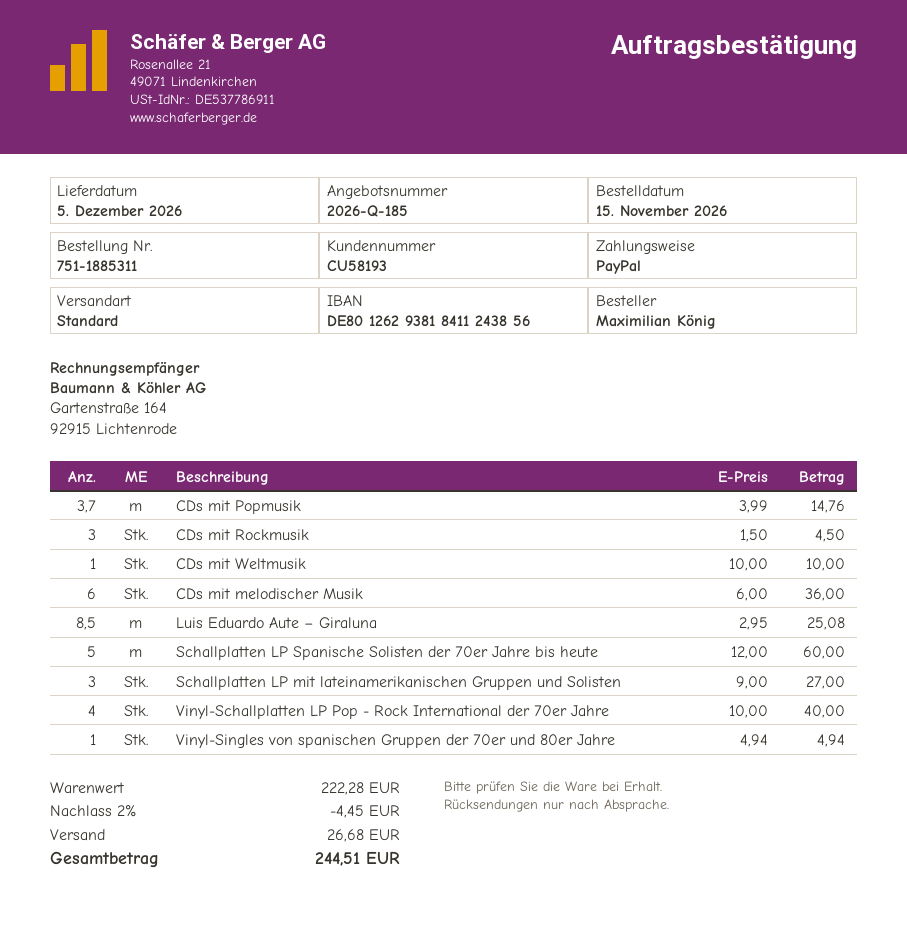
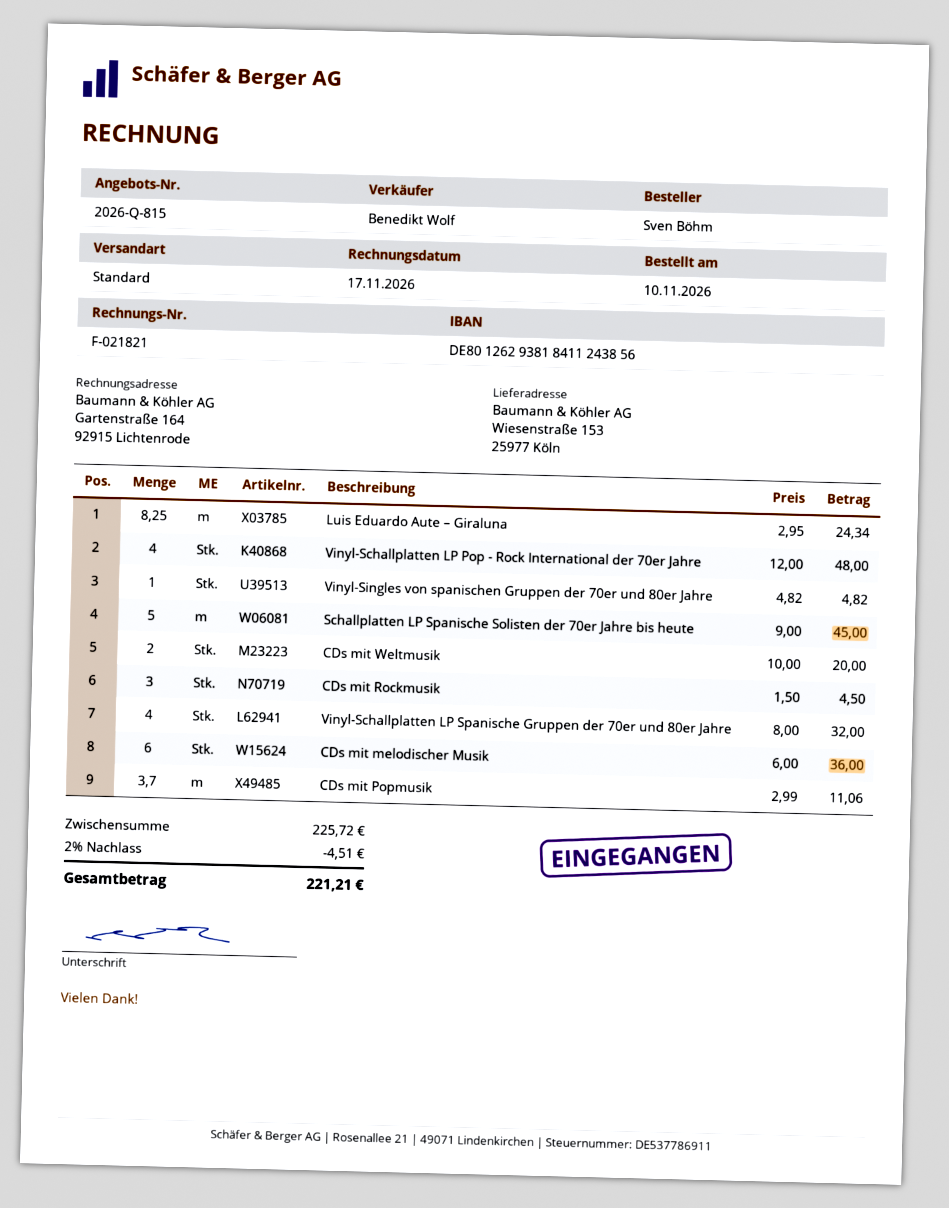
quote number: 2026-Q-185 -> 2026-Q-815
order date: 2026-11-15 -> 2026-11-10
ordered by: Maximilian König -> Sven Böhm
CDs mit Popmusik: 3.7 x 3.99 = 14.76 -> 3.7 x 2.99 = 11.06
CDs mit Weltmusik: 1 x 10.00 = 10.00 -> 2 x 10.00 = 20.00
Luis Eduardo Aute – Giraluna: 8.5 x 2.95 = 25.08 -> 8.25 x 2.95 = 24.34
Schallplatten LP Spanische Solisten der 70er Jahre bis heute: 5 x 12.00 = 60.00 -> 5 x 9.00 = 45.00
Schallplatten LP mit lateinamerikanischen Gruppen und Solisten: 3 x 9.00 = 27.00 -> none
Vinyl-Schallplatten LP Pop - Rock International der 70er Jahre: 4 x 10.00 = 40.00 -> 4 x 12.00 = 48.00
Vinyl-Singles von spanischen Gruppen der 70er und 80er Jahre: 1 x 4.94 = 4.94 -> 1 x 4.82 = 4.82
Vinyl-Schallplatten LP Spanische Gruppen der 70er und 80er Jahre: none -> 4 x 8.00 = 32.00
subtotal: 222.28 -> 225.72
discount: 2% = 4.45 -> 2% = 4.51
shipping: 26.68 -> none
total: 244.51 -> 221.21

